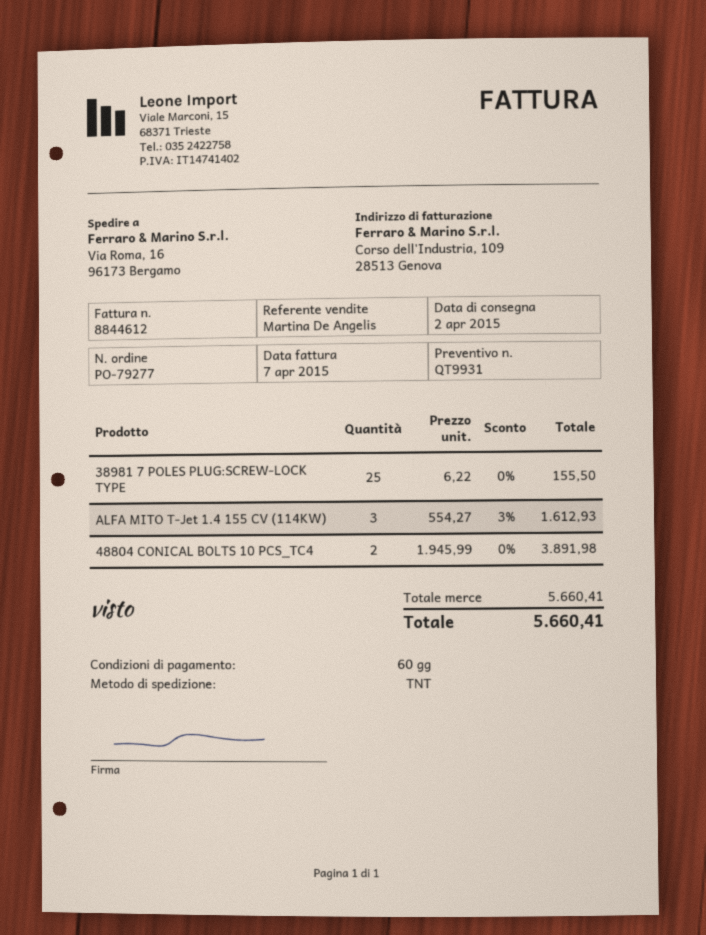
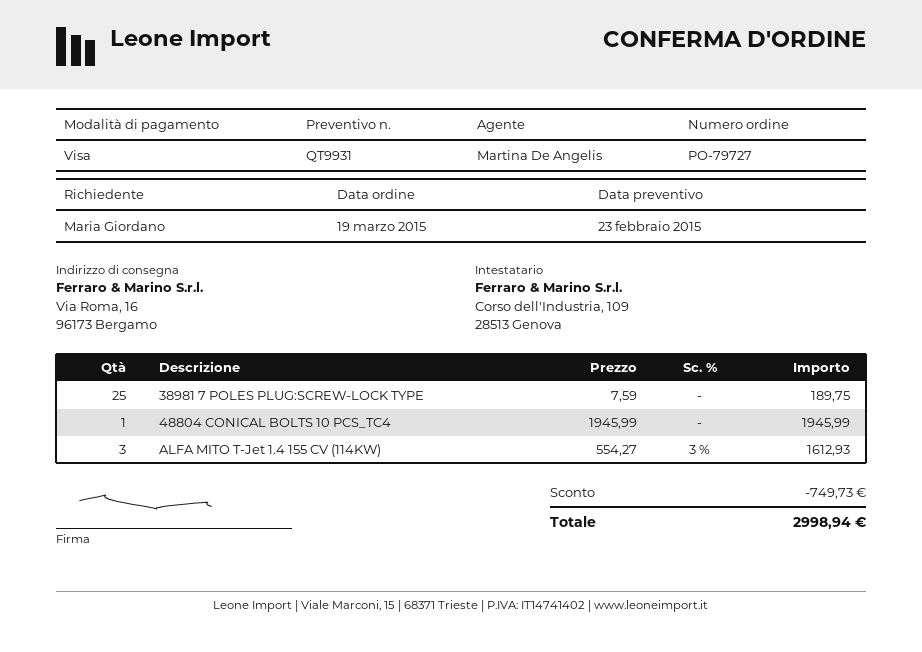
order number: PO-79277 -> PO-79727
38981 7 POLES PLUG:SCREW-LOCK TYPE: 25 x 6.22 = 155.50 -> 25 x 7.59 = 189.75
48804 CONICAL BOLTS 10 PCS_TC4: 2 x 1945.99 = 3891.98 -> 1 x 1945.99 = 1945.99
discount: none -> 749.73
total: 5660.41 -> 2998.94

